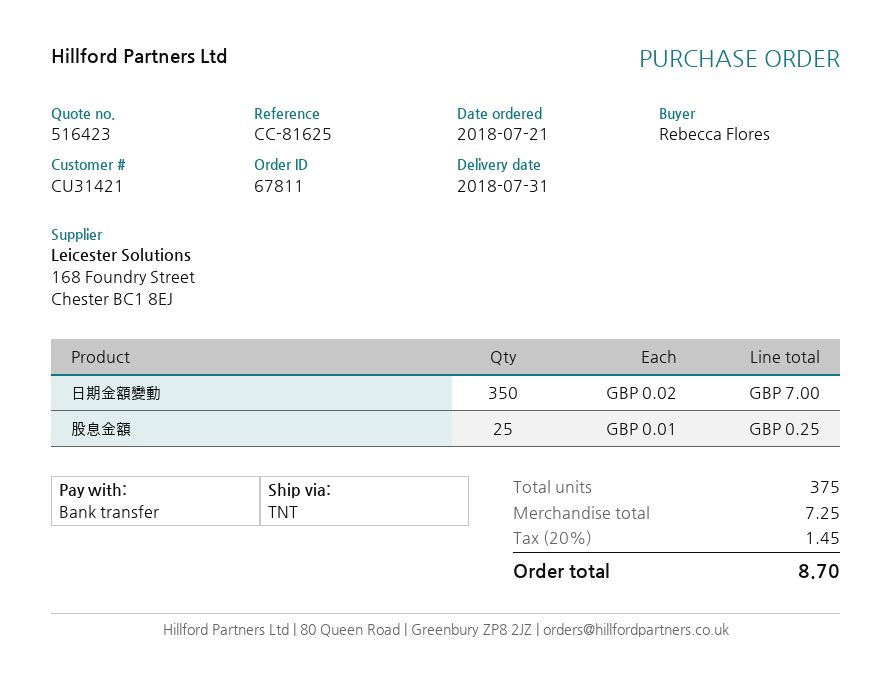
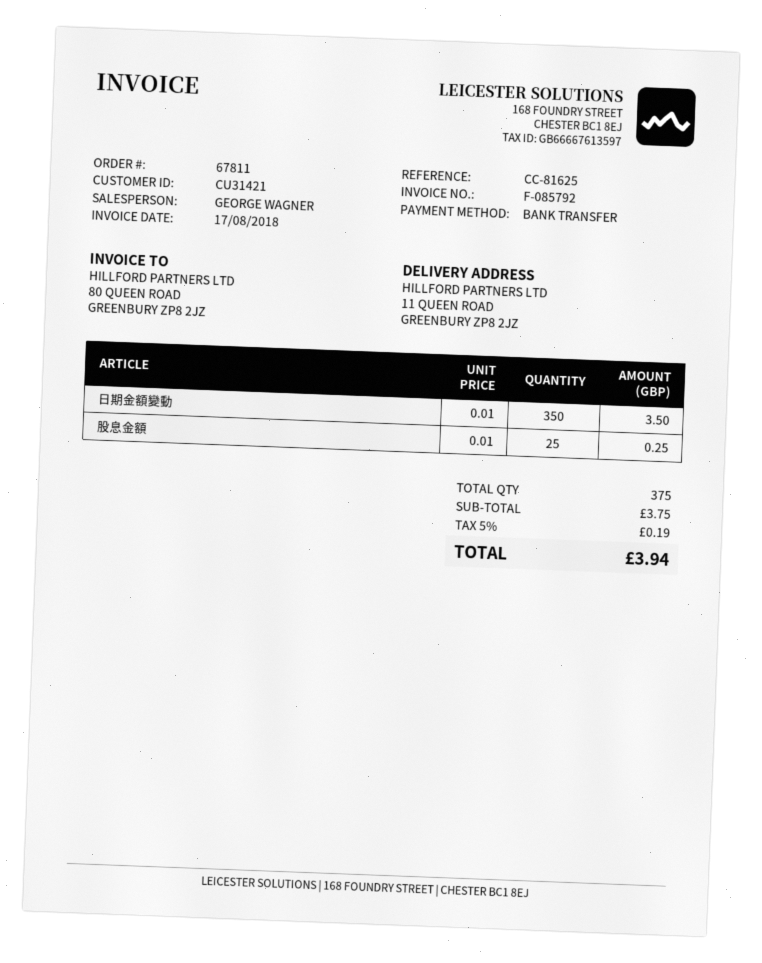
日期金額變動: 350 x 0.02 = 7.00 -> 350 x 0.01 = 3.50
subtotal: 7.25 -> 3.75
tax: 20% = 1.45 -> 5% = 0.19
total: 8.70 -> 3.94

